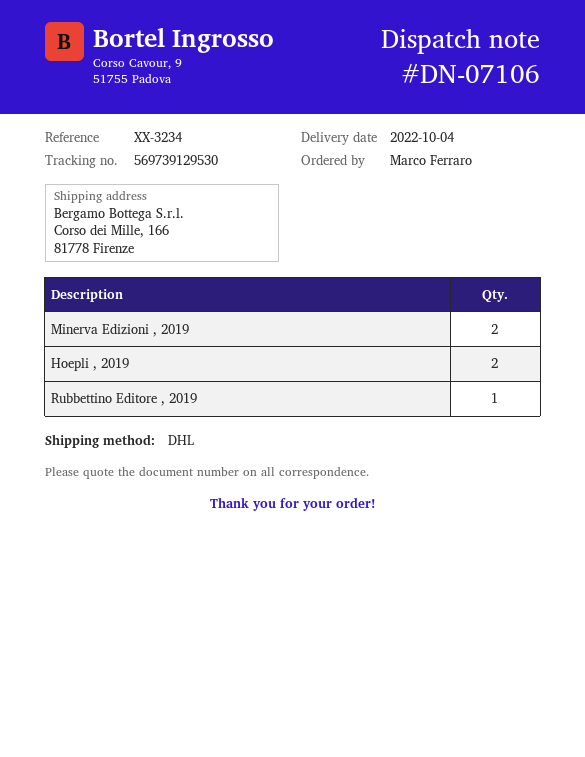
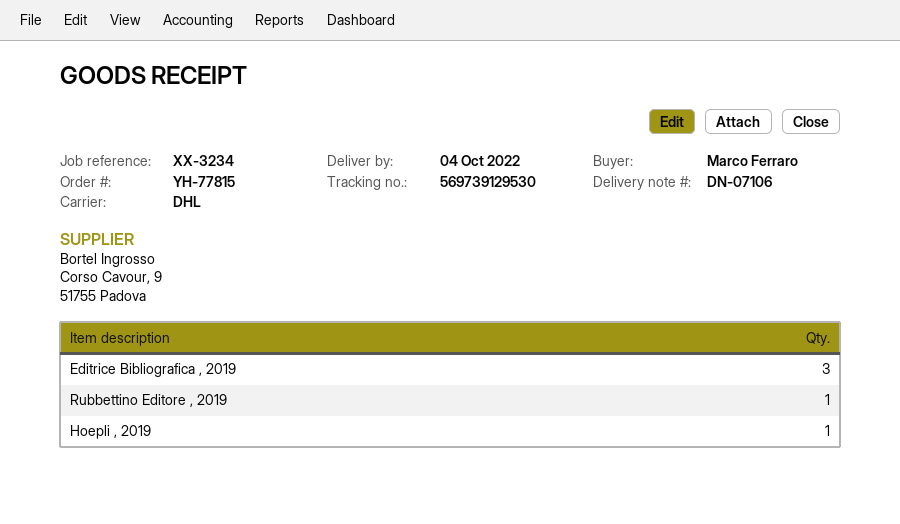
Minerva Edizioni , 2019: 2 -> none
Hoepli , 2019: 2 -> 1
Editrice Bibliografica , 2019: none -> 3

